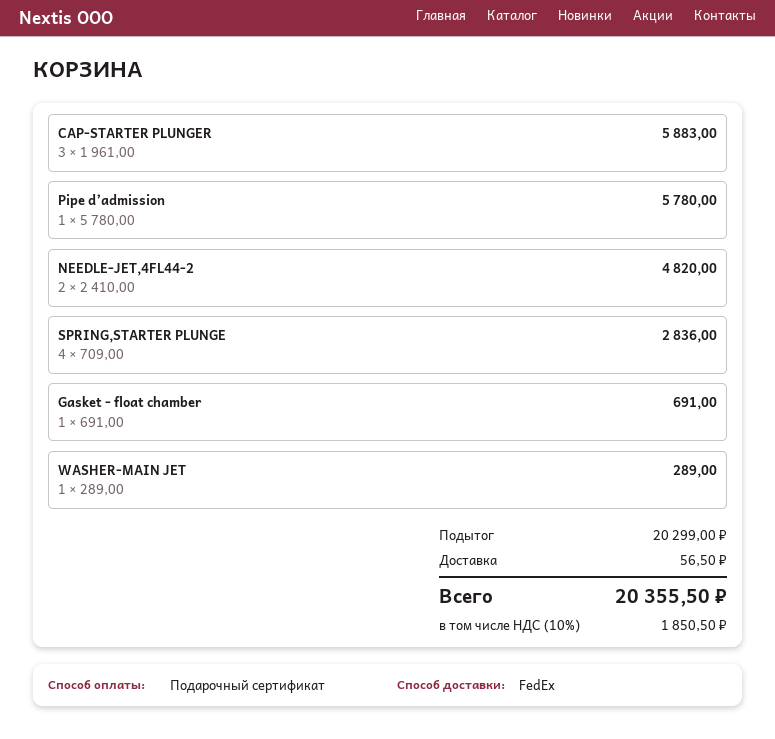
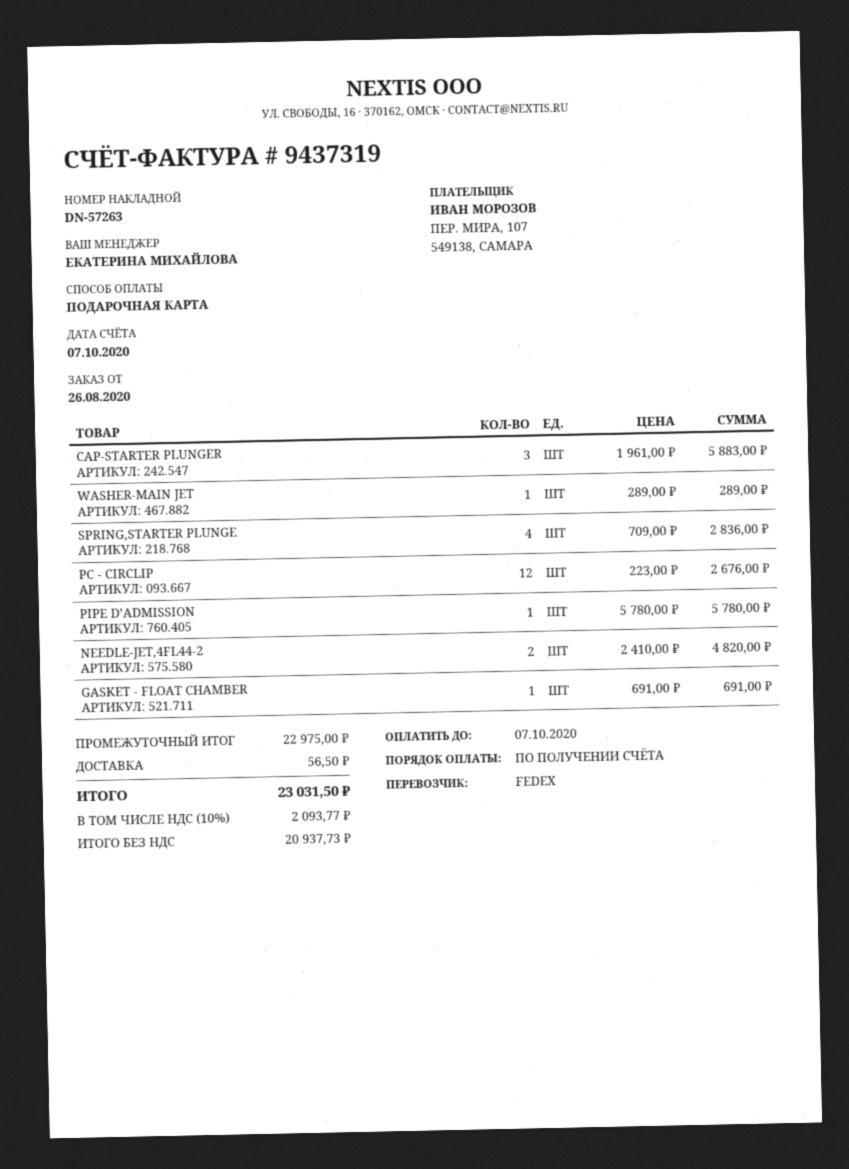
PC - CIRCLIP: none -> 12 x 223.00 = 2676.00
subtotal: 20299.00 -> 22975.00
tax: 10% = 1850.50 -> 10% = 2093.77
total: 20355.50 -> 23031.50

